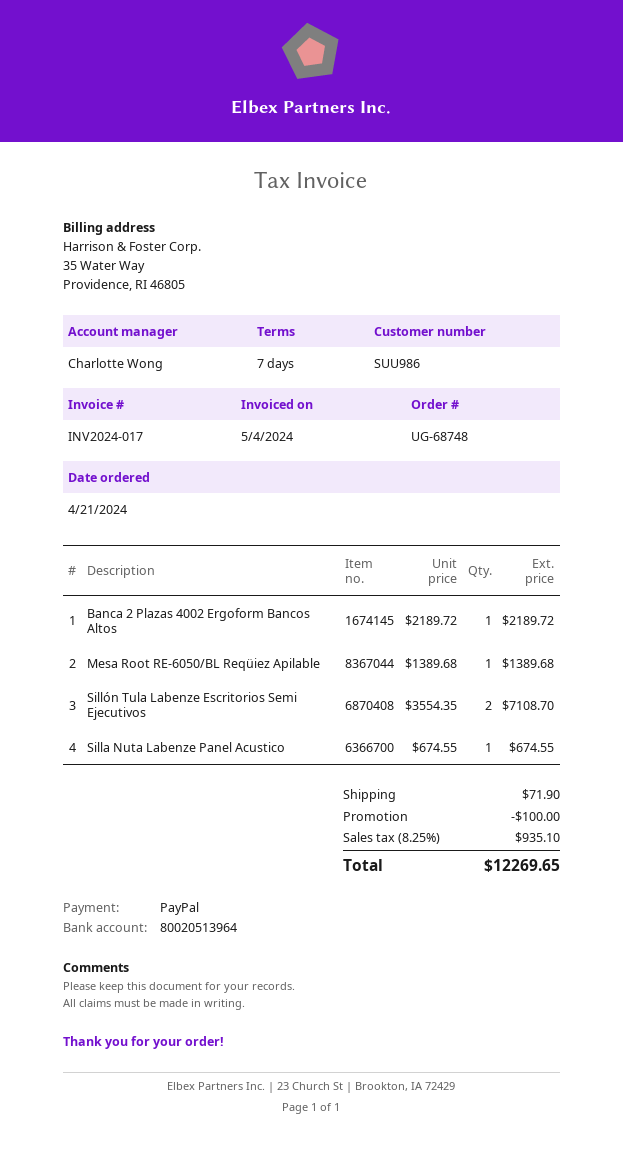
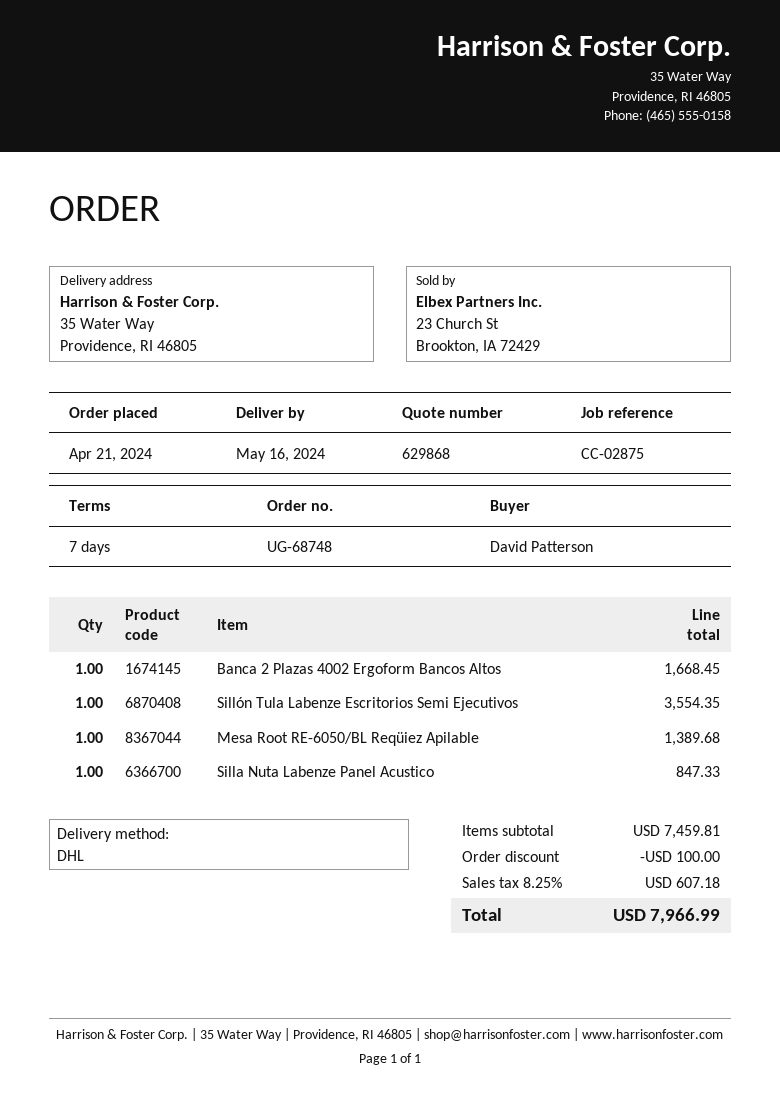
Banca 2 Plazas 4002 Ergoform Bancos Altos: 1 for 2189.72 -> 1 for 1668.45
Sillón Tula Labenze Escritorios Semi Ejecutivos: 2 for 7108.70 -> 1 for 3554.35
Silla Nuta Labenze Panel Acustico: 1 for 674.55 -> 1 for 847.33
shipping: 71.90 -> none
tax: 8.25% = 935.10 -> 8.25% = 607.18
total: 12269.65 -> 7966.99

